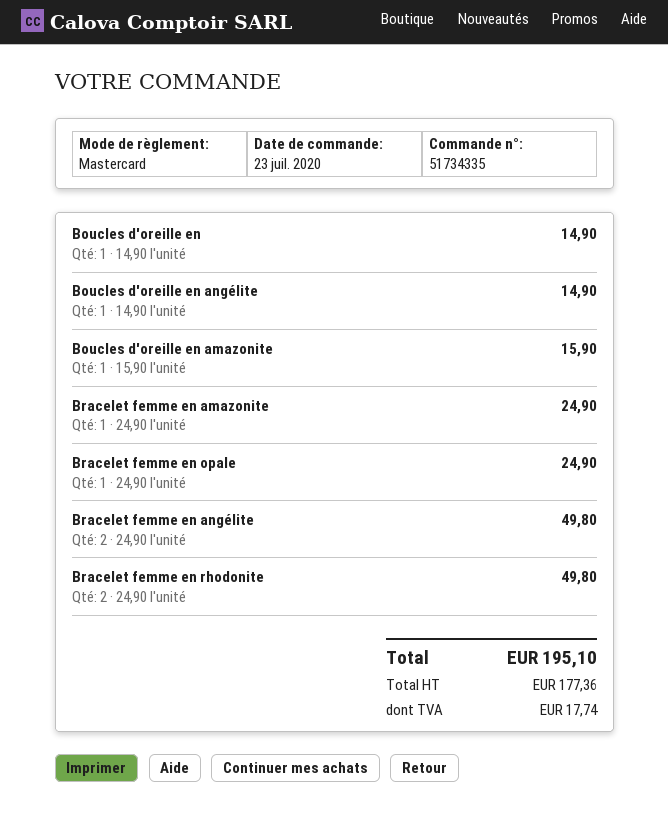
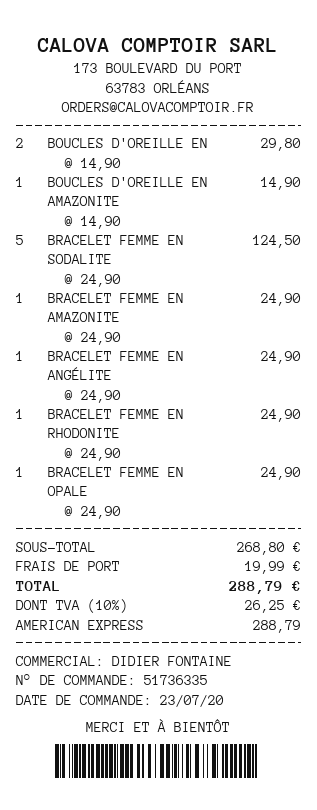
order number: 51734335 -> 51736335
payment method: Mastercard -> American Express
Boucles d'oreille en: 1 x 14.90 = 14.90 -> 2 x 14.90 = 29.80
Boucles d'oreille en angélite: 1 x 14.90 = 14.90 -> none
Boucles d'oreille en amazonite: 1 x 15.90 = 15.90 -> 1 x 14.90 = 14.90
Bracelet femme en angélite: 2 x 24.90 = 49.80 -> 1 x 24.90 = 24.90
Bracelet femme en rhodonite: 2 x 24.90 = 49.80 -> 1 x 24.90 = 24.90
BRACELET FEMME EN SODALITE: none -> 5 x 24.90 = 124.50
shipping: none -> 19.99
tax: 17.74 -> 26.25
total: 195.10 -> 288.79

